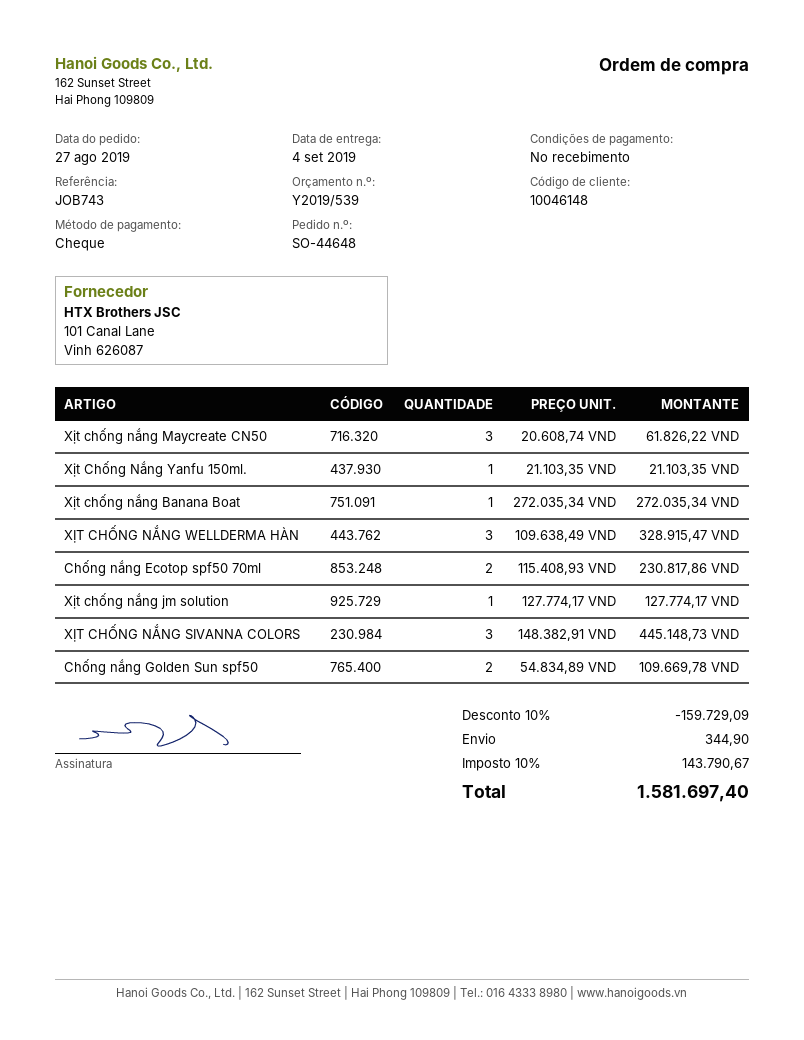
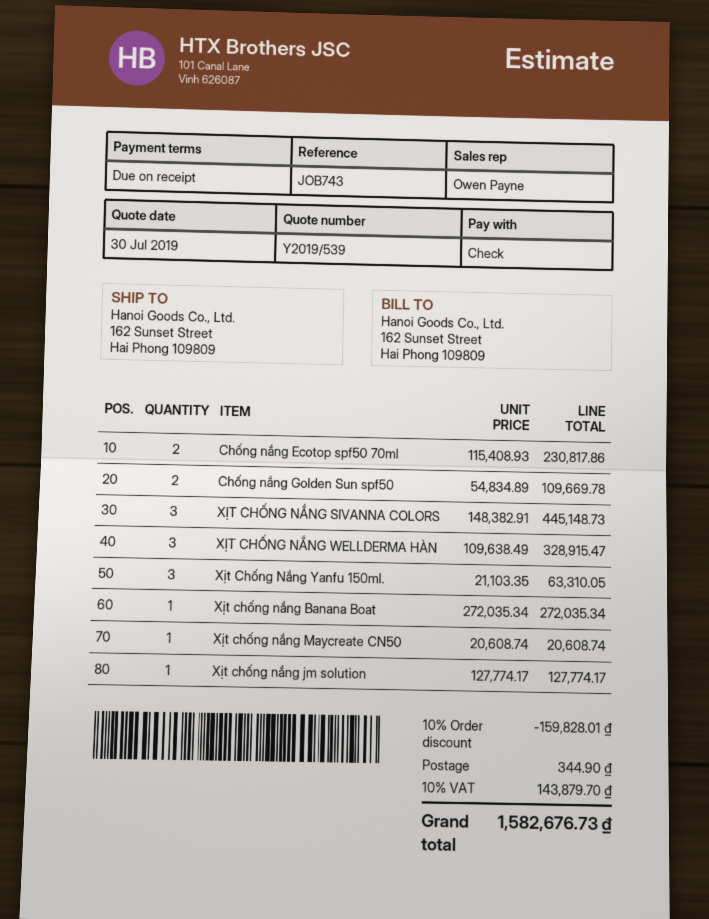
Xịt chống nắng Maycreate CN50: 3 x 20608.74 = 61826.22 -> 1 x 20608.74 = 20608.74
Xịt Chống Nắng Yanfu 150ml.: 1 x 21103.35 = 21103.35 -> 3 x 21103.35 = 63310.05
discount: 10% = 159729.09 -> 10% = 159828.01
tax: 10% = 143790.67 -> 10% = 143879.70
total: 1581697.40 -> 1582676.73

